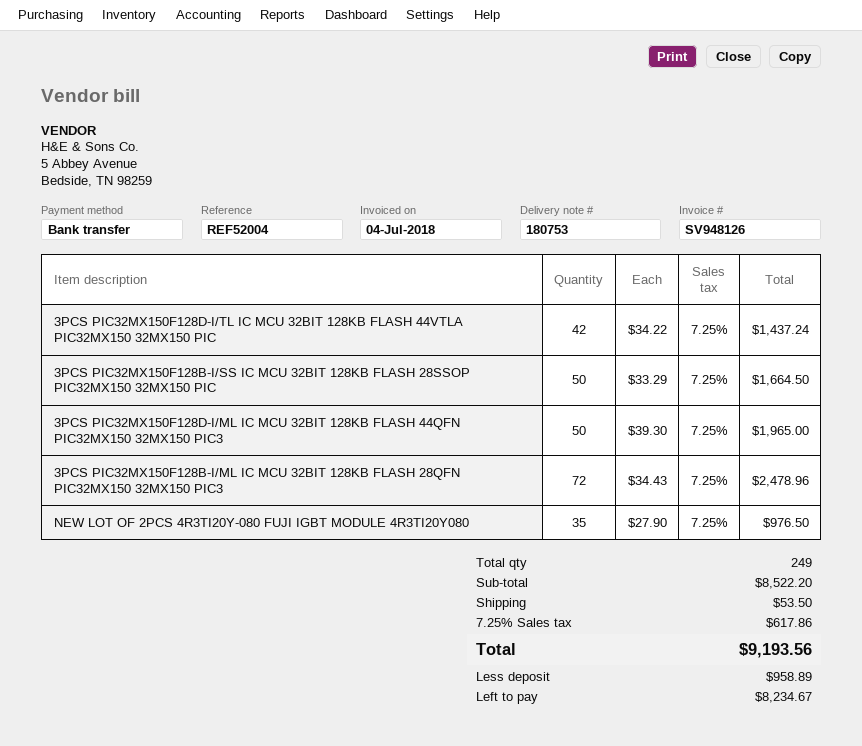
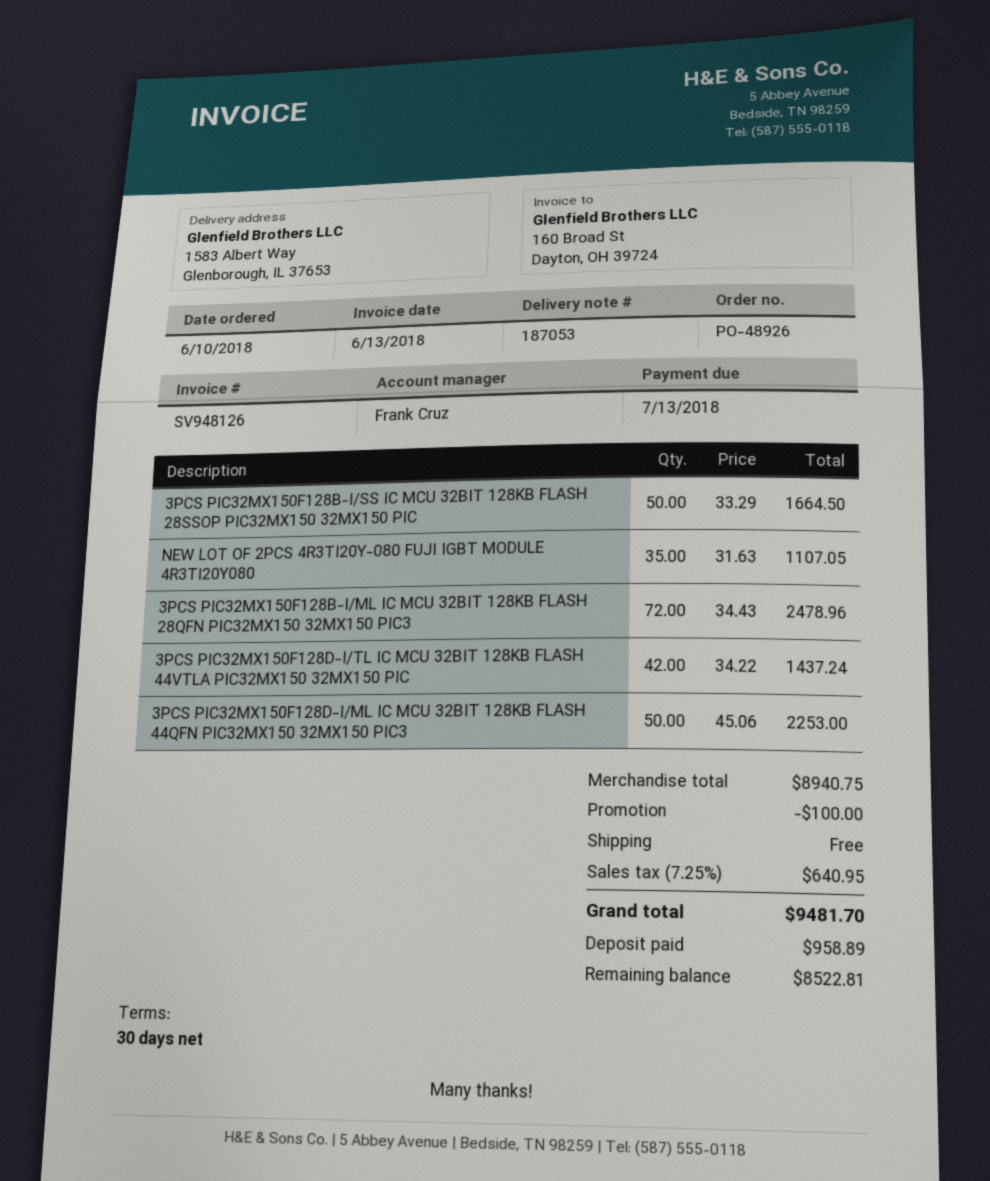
delivery note number: 180753 -> 187053
invoice date: 2018-07-04 -> 2018-06-13
3PCS PIC32MX150F128D-I/ML IC MCU 32BIT 128KB FLASH 44QFN PIC32MX150 32MX150 PIC3: 50 x 39.30 = 1965.00 -> 50 x 45.06 = 2253.00
NEW LOT OF 2PCS 4R3TI20Y-080 FUJI IGBT MODULE 4R3TI20Y080: 35 x 27.90 = 976.50 -> 35 x 31.63 = 1107.05
subtotal: 8522.20 -> 8940.75
discount: none -> 100.00
shipping: 53.50 -> 0.00
tax: 7.25% = 617.86 -> 7.25% = 640.95
total: 9193.56 -> 9481.70
balance: 8234.67 -> 8522.81

